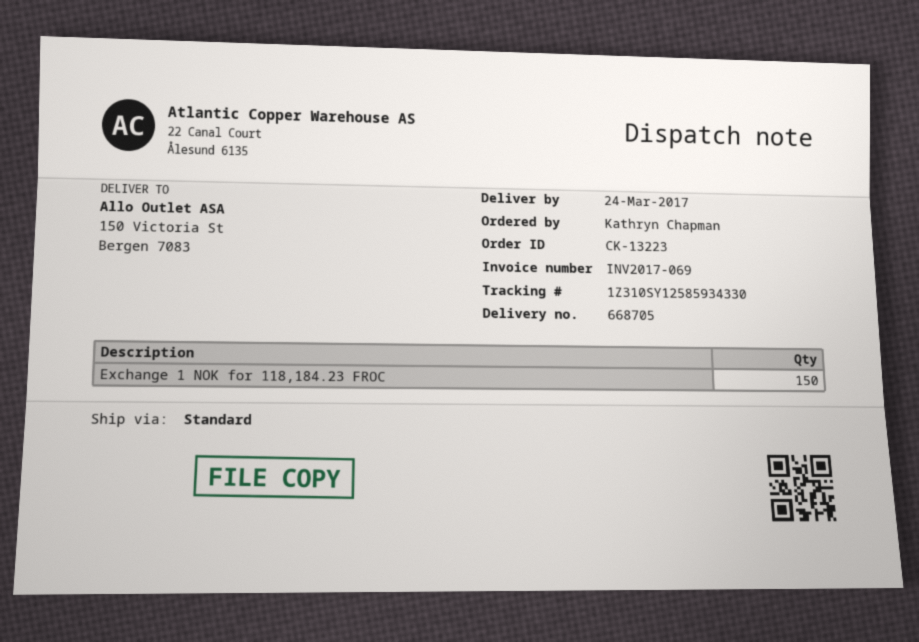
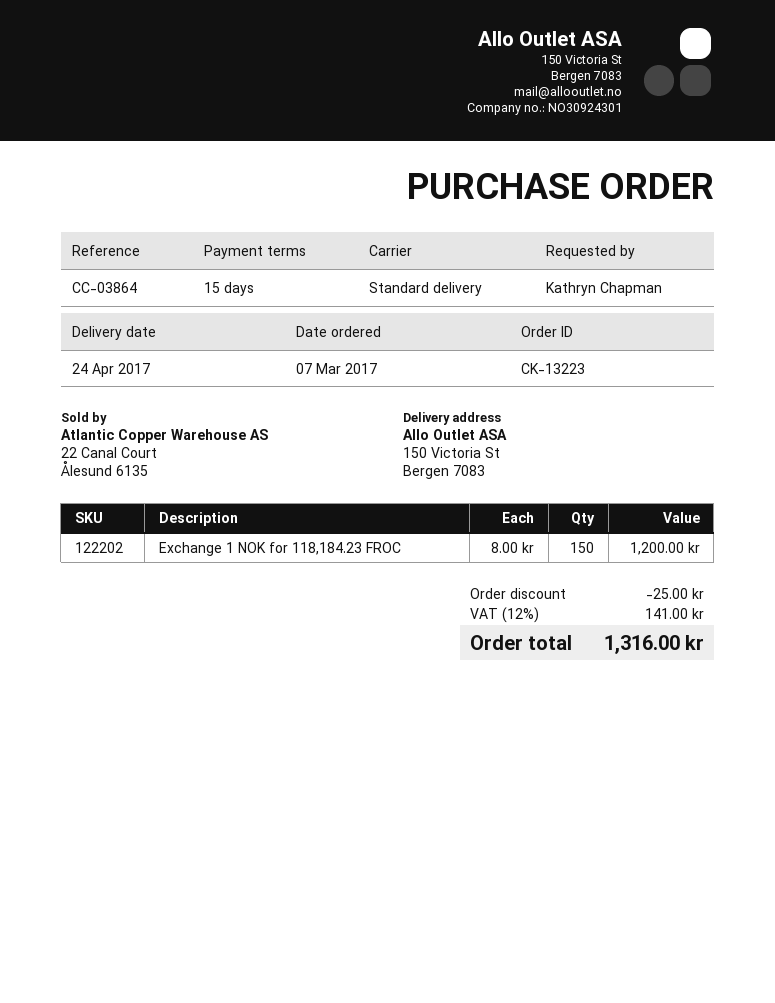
delivery date: 2017-03-24 -> 2017-04-24

